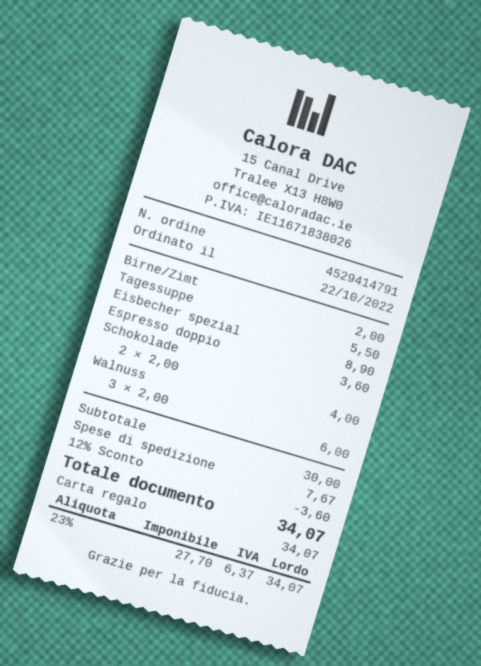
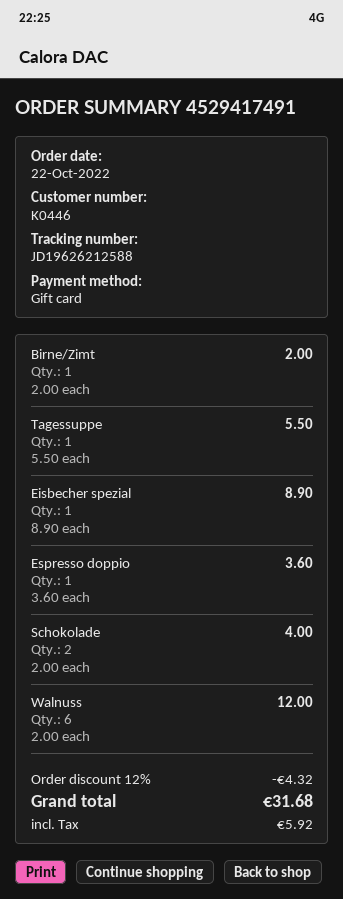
order number: 4529414791 -> 4529417491
Walnuss: 3 x 2.00 = 6.00 -> 6 x 2.00 = 12.00
discount: 12% = 3.60 -> 12% = 4.32
shipping: 7.67 -> none
tax: 6.37 -> 5.92
total: 34.07 -> 31.68

